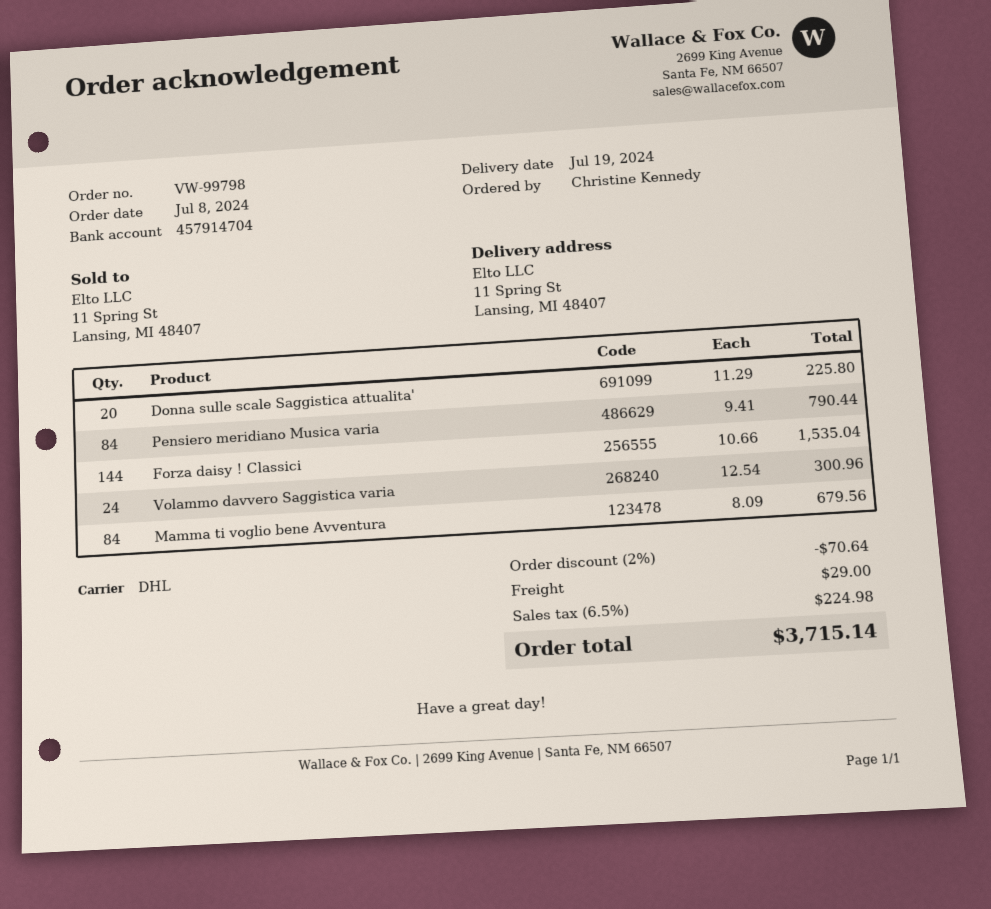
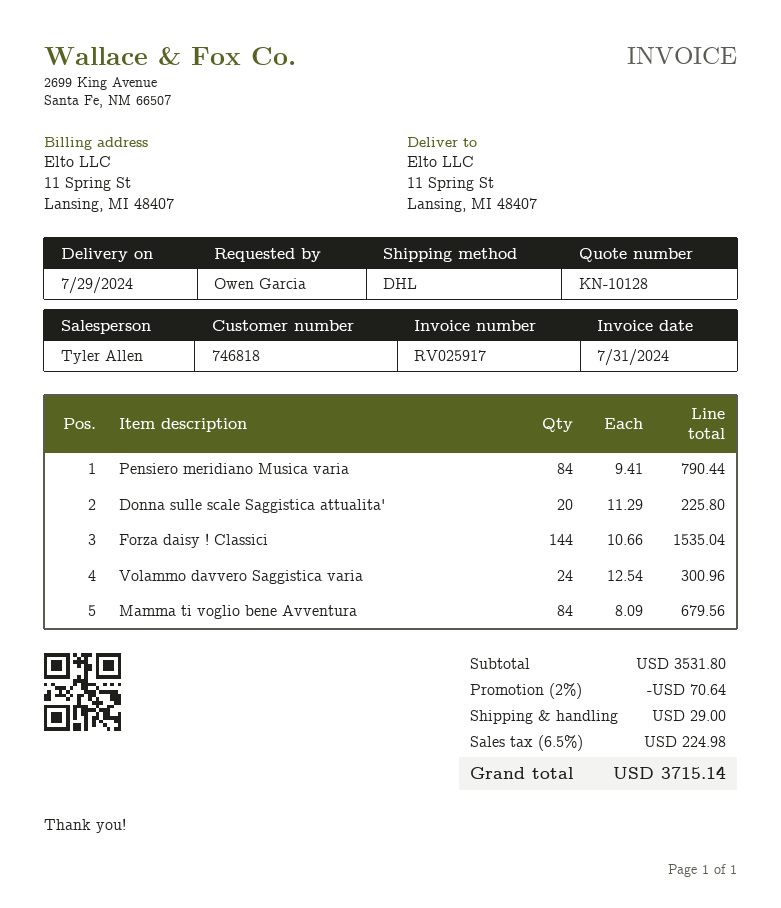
delivery date: 2024-07-19 -> 2024-07-29
ordered by: Christine Kennedy -> Owen Garcia

